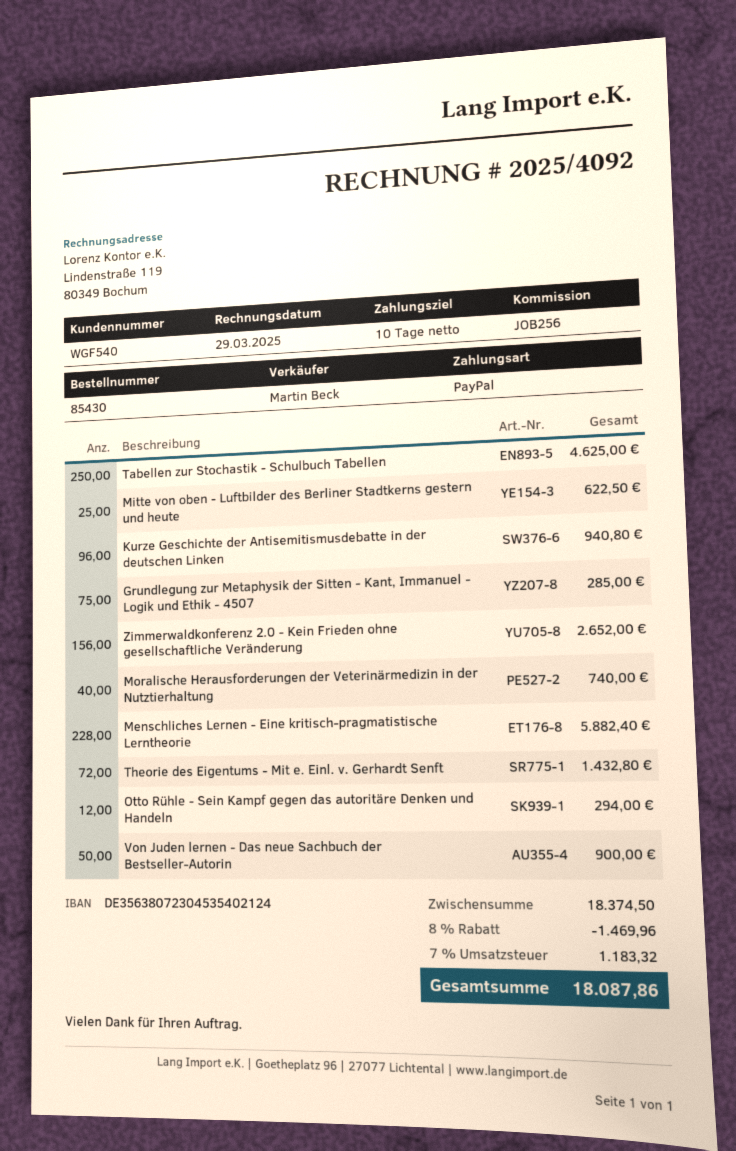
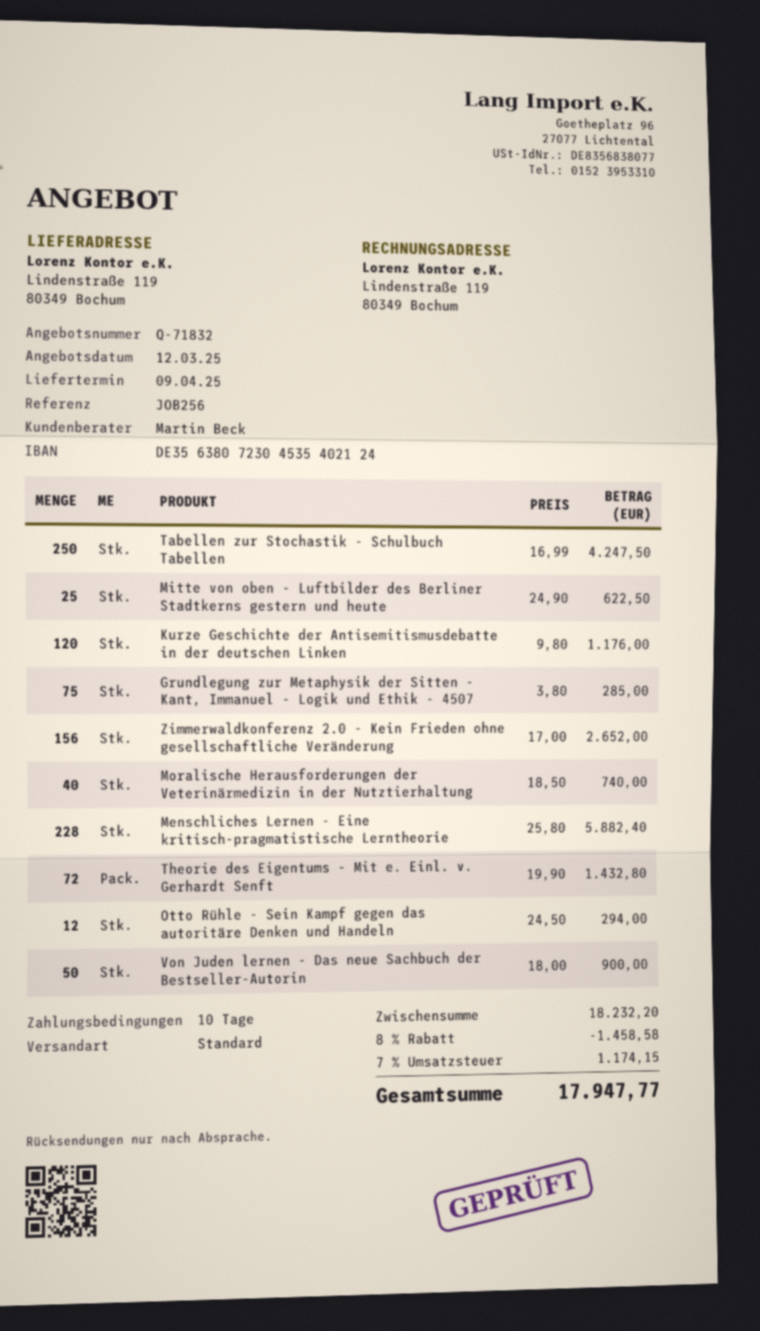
Tabellen zur Stochastik - Schulbuch Tabellen: 250 for 4625.00 -> 250 for 4247.50
Kurze Geschichte der Antisemitismusdebatte in der deutschen Linken: 96 for 940.80 -> 120 for 1176.00
subtotal: 18374.50 -> 18232.20
discount: 8% = 1469.96 -> 8% = 1458.58
tax: 7% = 1183.32 -> 7% = 1174.15
total: 18087.86 -> 17947.77

